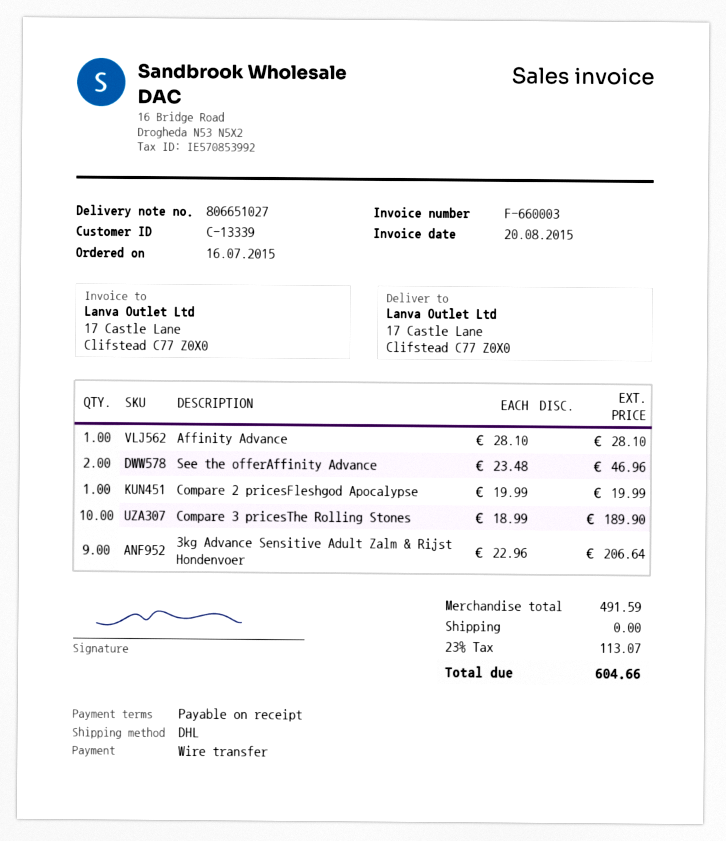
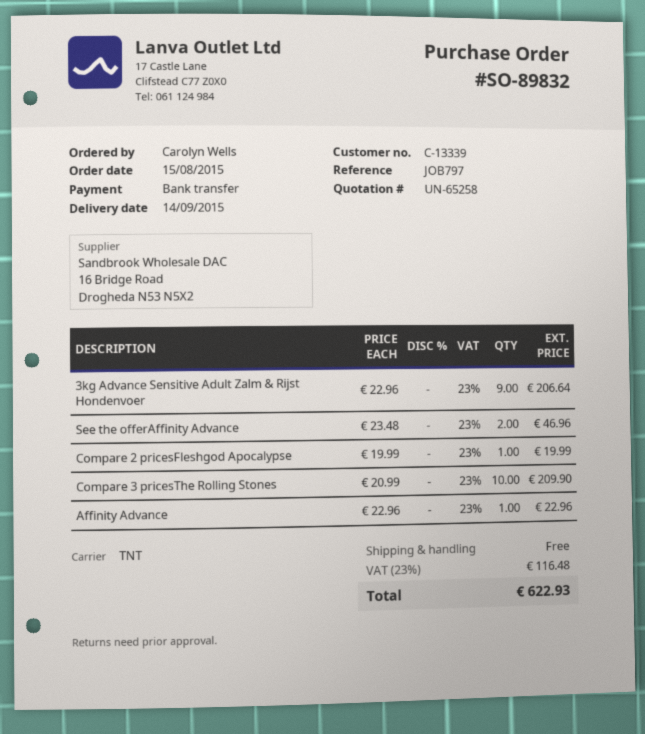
order date: 2015-07-16 -> 2015-08-15
shipping method: DHL -> TNT
Affinity Advance: 1 x 28.10 = 28.10 -> 1 x 22.96 = 22.96
Compare 3 pricesThe Rolling Stones: 10 x 18.99 = 189.90 -> 10 x 20.99 = 209.90
tax: 23% = 113.07 -> 23% = 116.48
total: 604.66 -> 622.93

